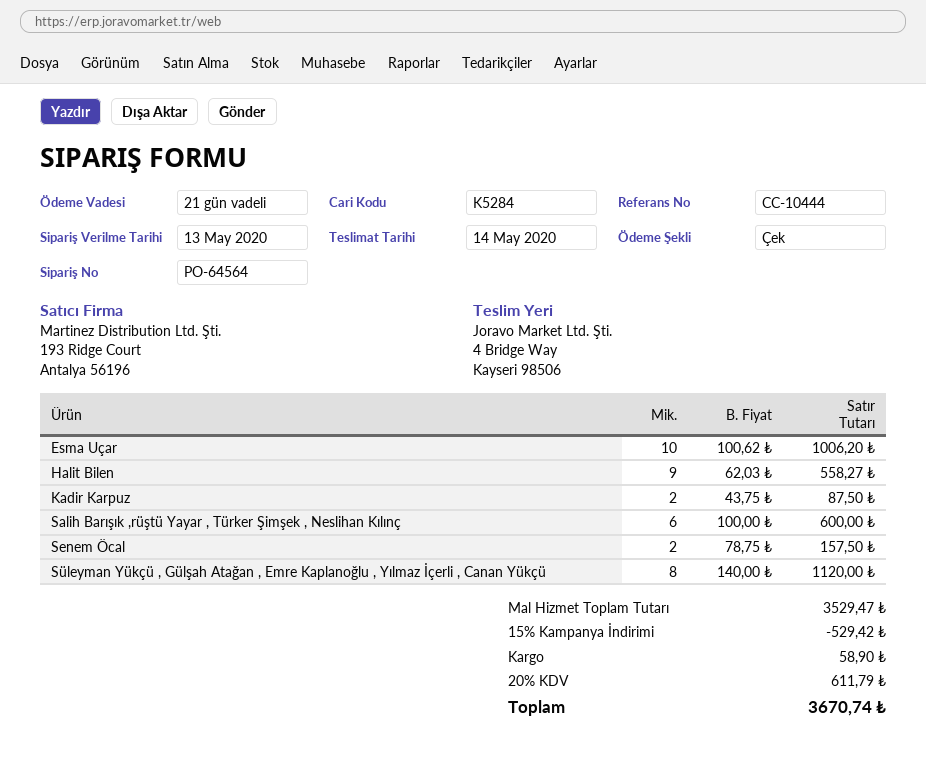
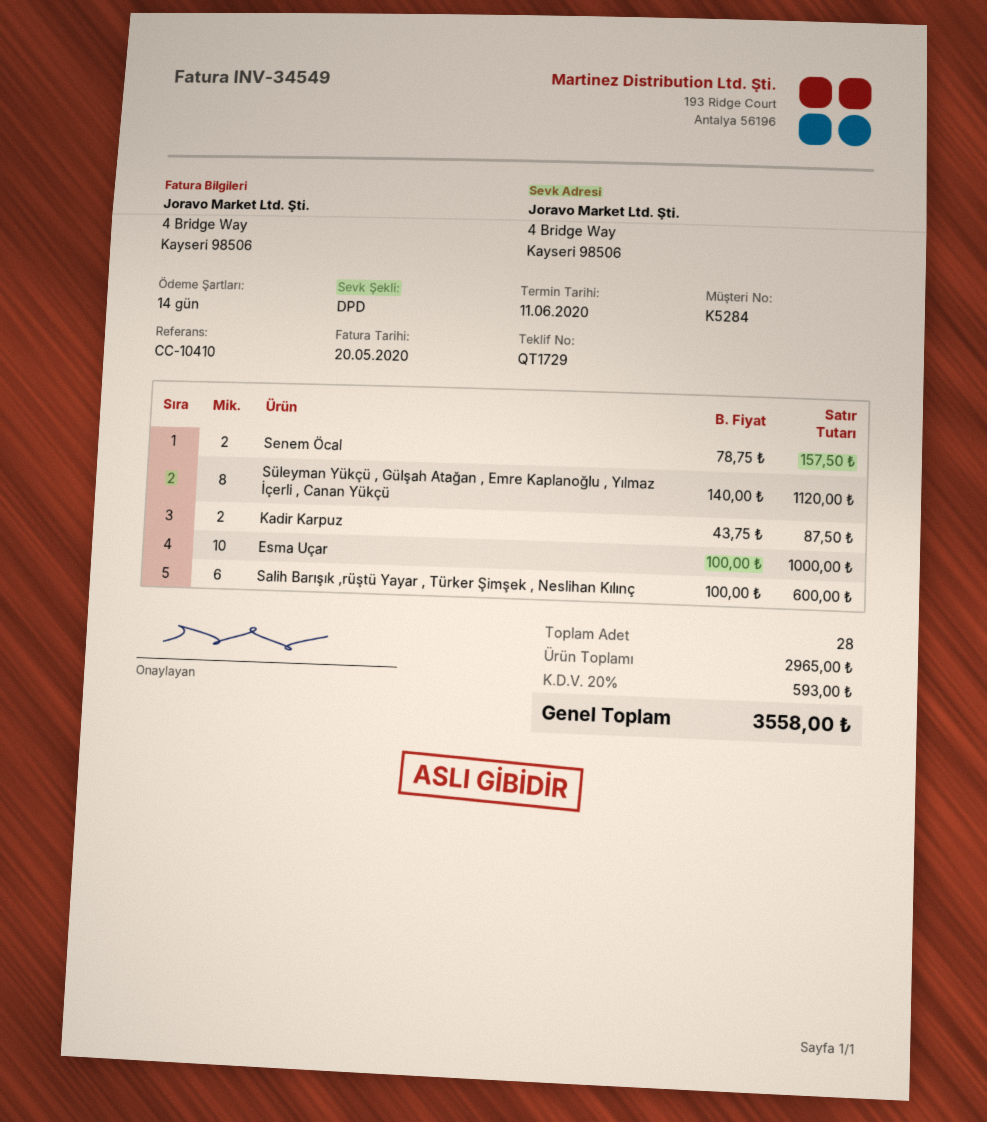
delivery date: 2020-05-14 -> 2020-06-11
payment terms: 21 days -> 14 days
reference: CC-10444 -> CC-10410
Esma Uçar: 10 x 100.62 = 1006.20 -> 10 x 100.00 = 1000.00
Halit Bilen: 9 x 62.03 = 558.27 -> none
subtotal: 3529.47 -> 2965.00
discount: 15% = 529.42 -> none
shipping: 58.90 -> none
tax: 20% = 611.79 -> 20% = 593.00
total: 3670.74 -> 3558.00

